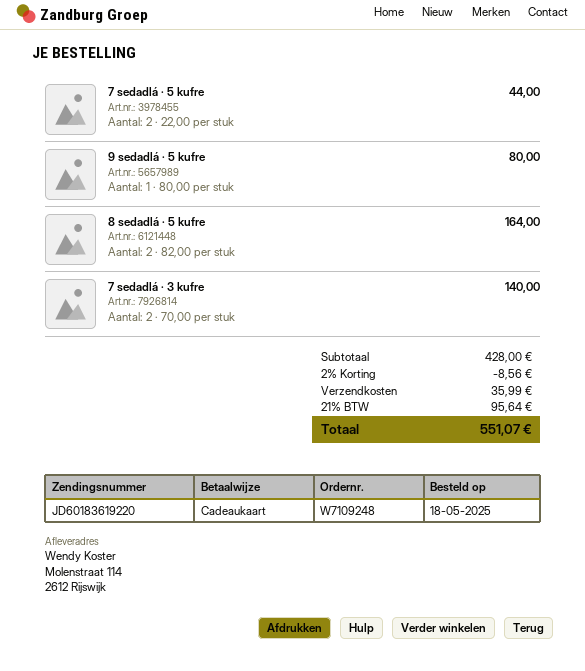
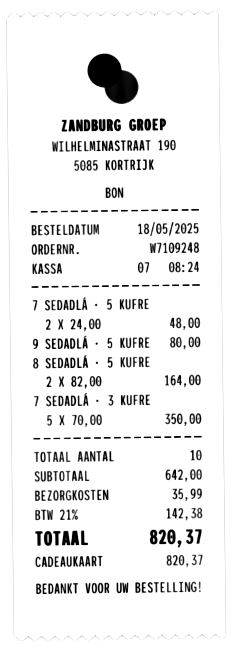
7 sedadlá · 5 kufre: 2 x 22.00 = 44.00 -> 2 x 24.00 = 48.00
7 sedadlá · 3 kufre: 2 x 70.00 = 140.00 -> 5 x 70.00 = 350.00
subtotal: 428.00 -> 642.00
discount: 2% = 8.56 -> none
tax: 21% = 95.64 -> 21% = 142.38
total: 551.07 -> 820.37

